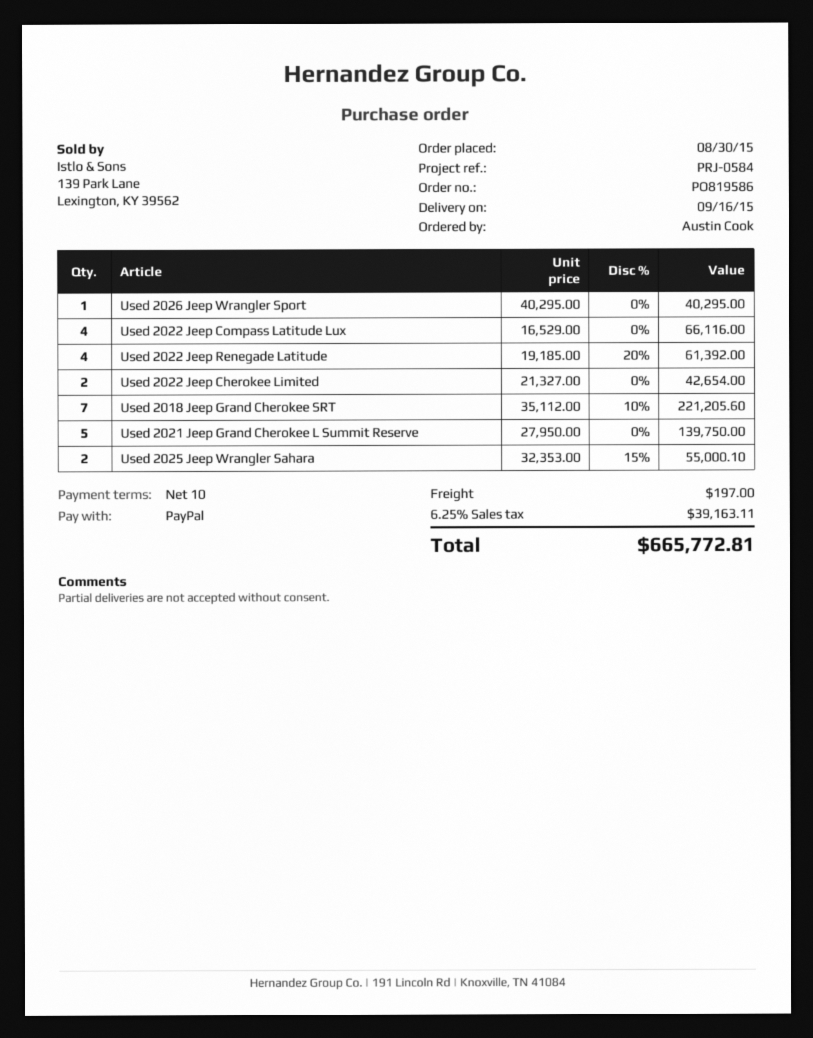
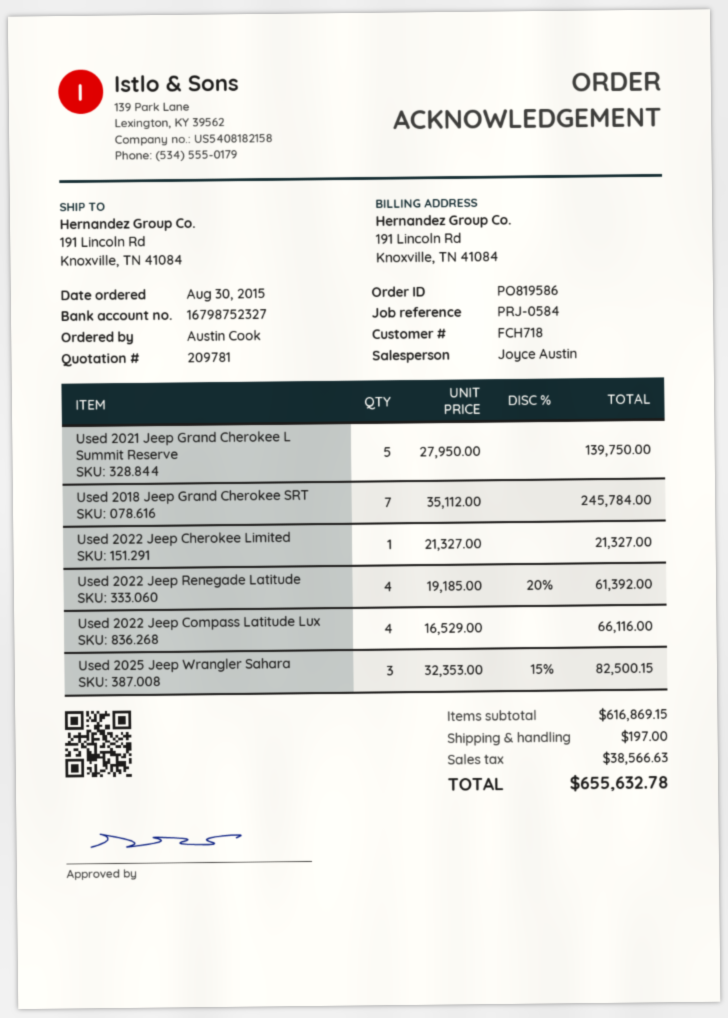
Used 2026 Jeep Wrangler Sport: 1 x 40295.00 = 40295.00 -> none
Used 2022 Jeep Cherokee Limited: 2 x 21327.00 = 42654.00 -> 1 x 21327.00 = 21327.00
Used 2018 Jeep Grand Cherokee SRT: 7 x 35112.00 - 10% = 221205.60 -> 7 x 35112.00 = 245784.00
Used 2025 Jeep Wrangler Sahara: 2 x 32353.00 - 15% = 55000.10 -> 3 x 32353.00 - 15% = 82500.15
tax: 39163.11 -> 38566.63
total: 665772.81 -> 655632.78

